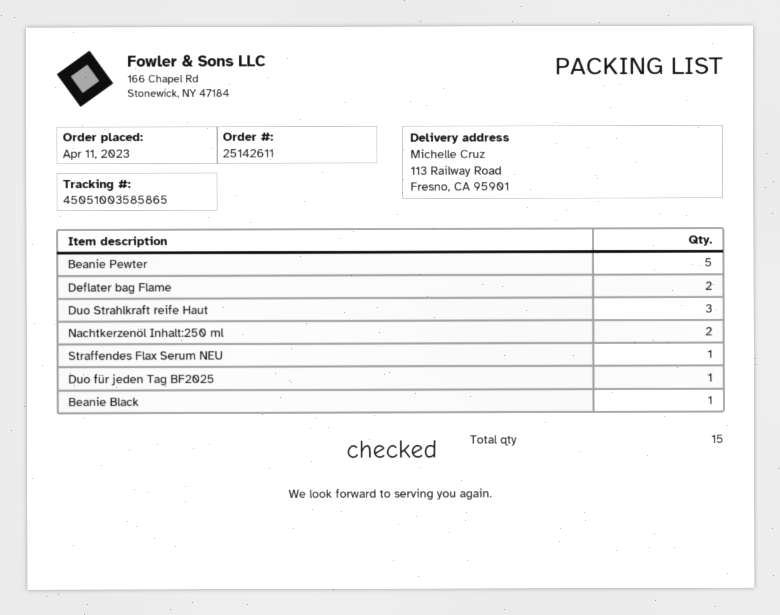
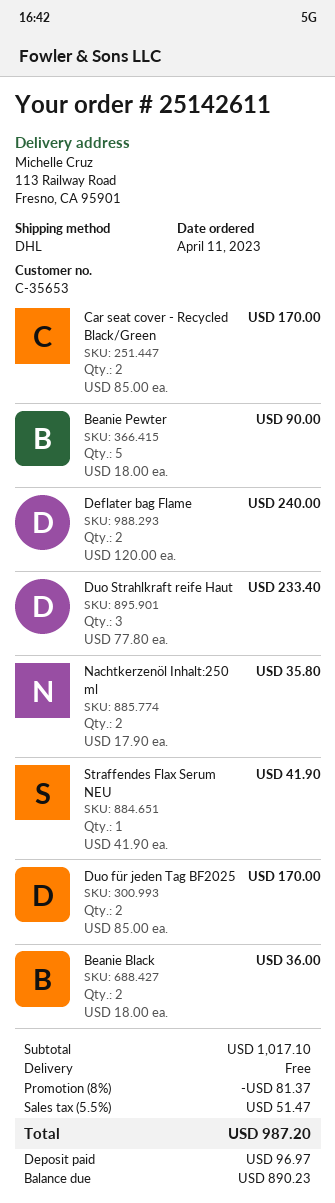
Duo für jeden Tag BF2025: 1 -> 2
Beanie Black: 1 -> 2
Car seat cover - Recycled Black/Green: none -> 2

